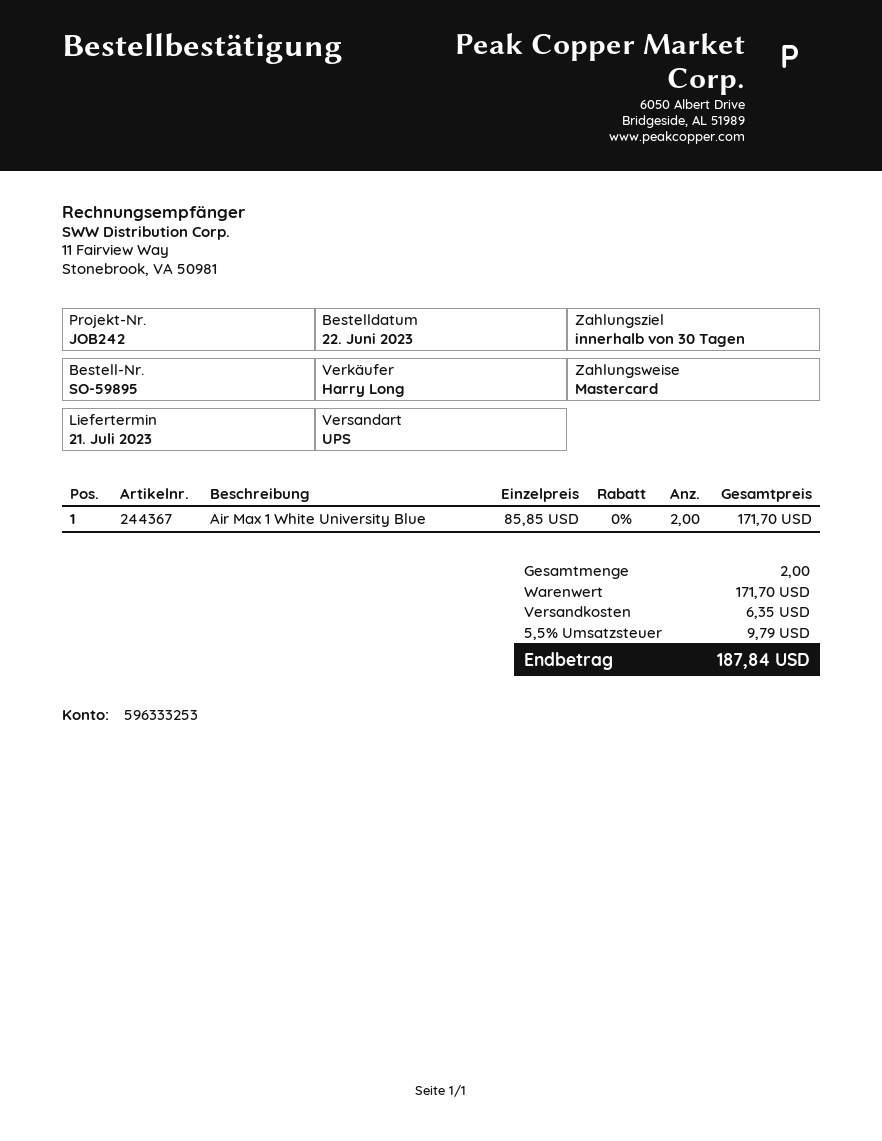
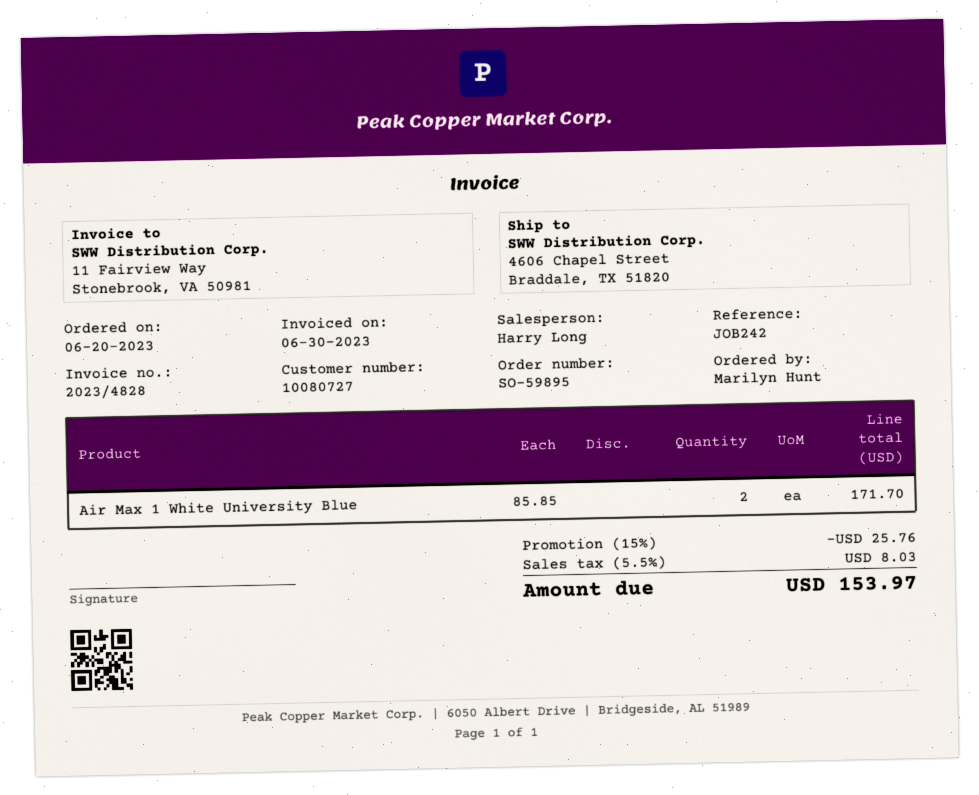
order date: 2023-06-22 -> 2023-06-20
discount: none -> 15% = 25.76
shipping: 6.35 -> none
tax: 5.5% = 9.79 -> 5.5% = 8.03
total: 187.84 -> 153.97

